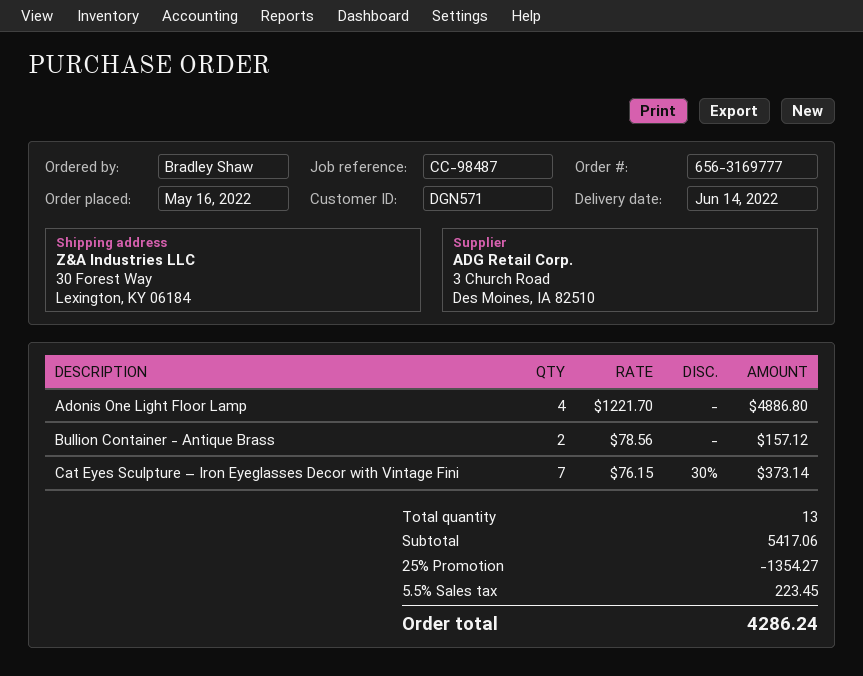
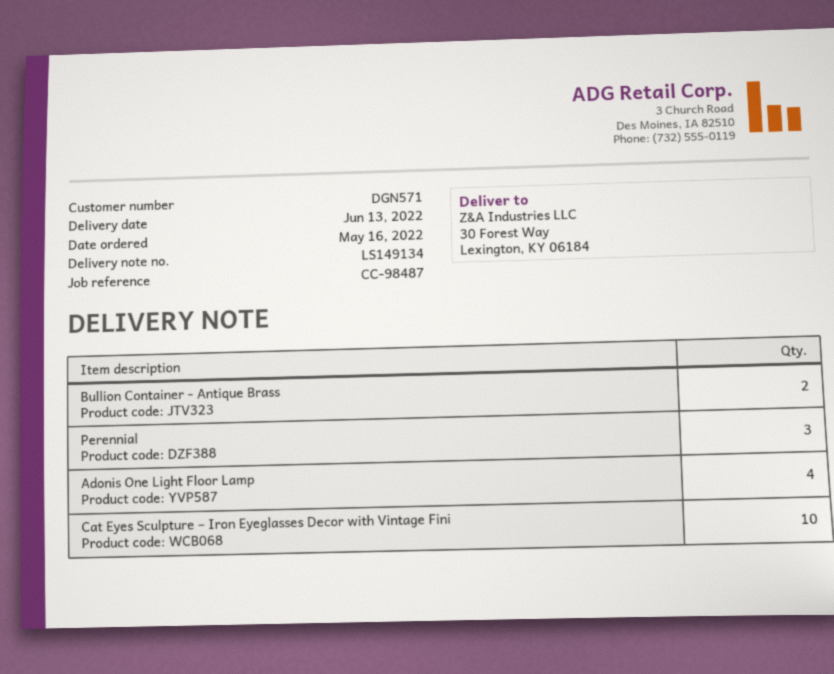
delivery date: 2022-06-14 -> 2022-06-13
Cat Eyes Sculpture – Iron Eyeglasses Decor with Vintage Fini: 7 -> 10
Perennial: none -> 3

